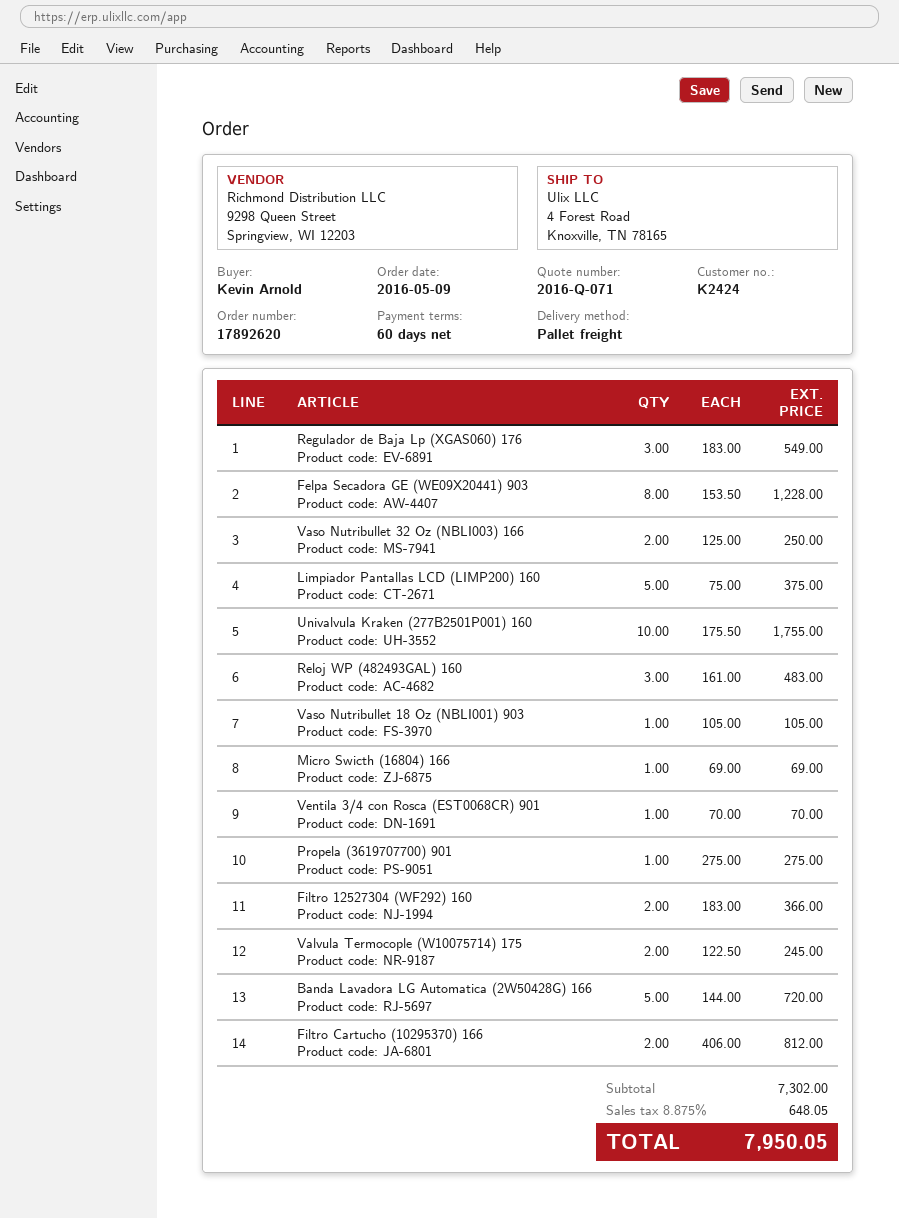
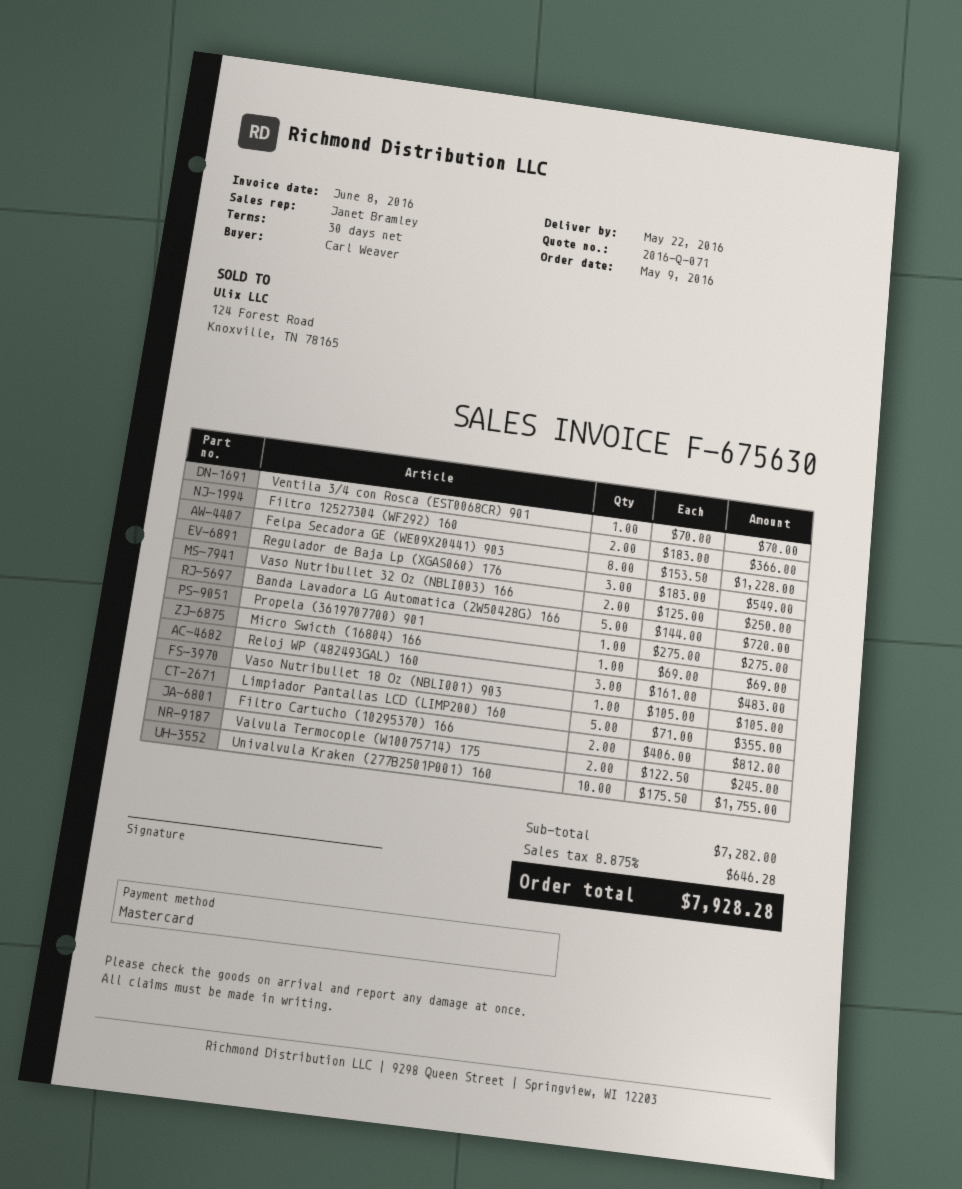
payment terms: 60 days -> 30 days
ordered by: Kevin Arnold -> Carl Weaver
Limpiador Pantallas LCD (LIMP200) 160: 5 x 75.00 = 375.00 -> 5 x 71.00 = 355.00
subtotal: 7302.00 -> 7282.00
tax: 8.875% = 648.05 -> 8.875% = 646.28
total: 7950.05 -> 7928.28

